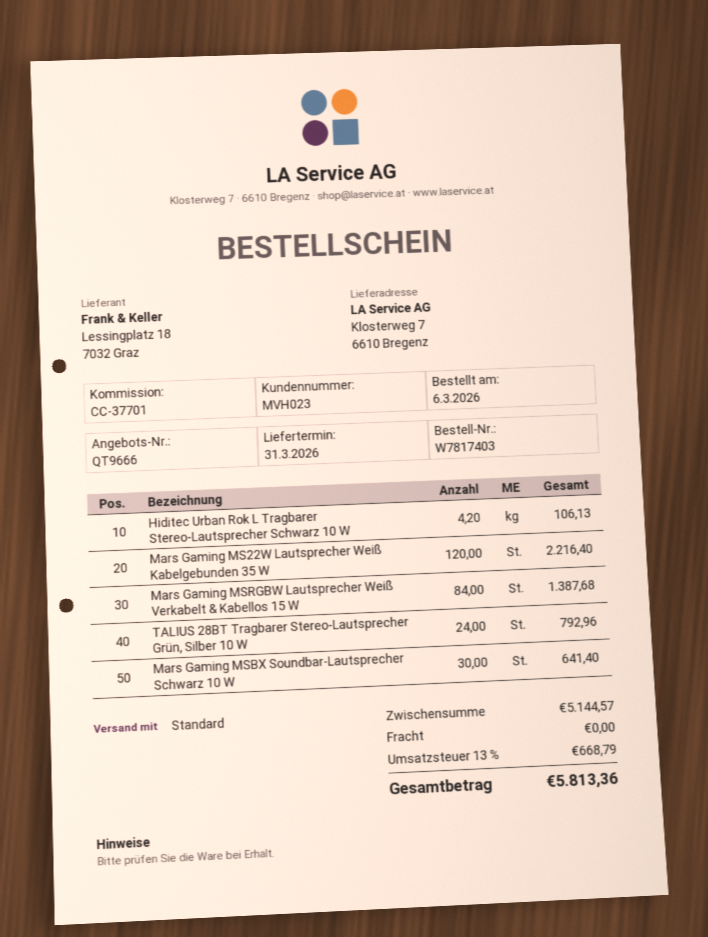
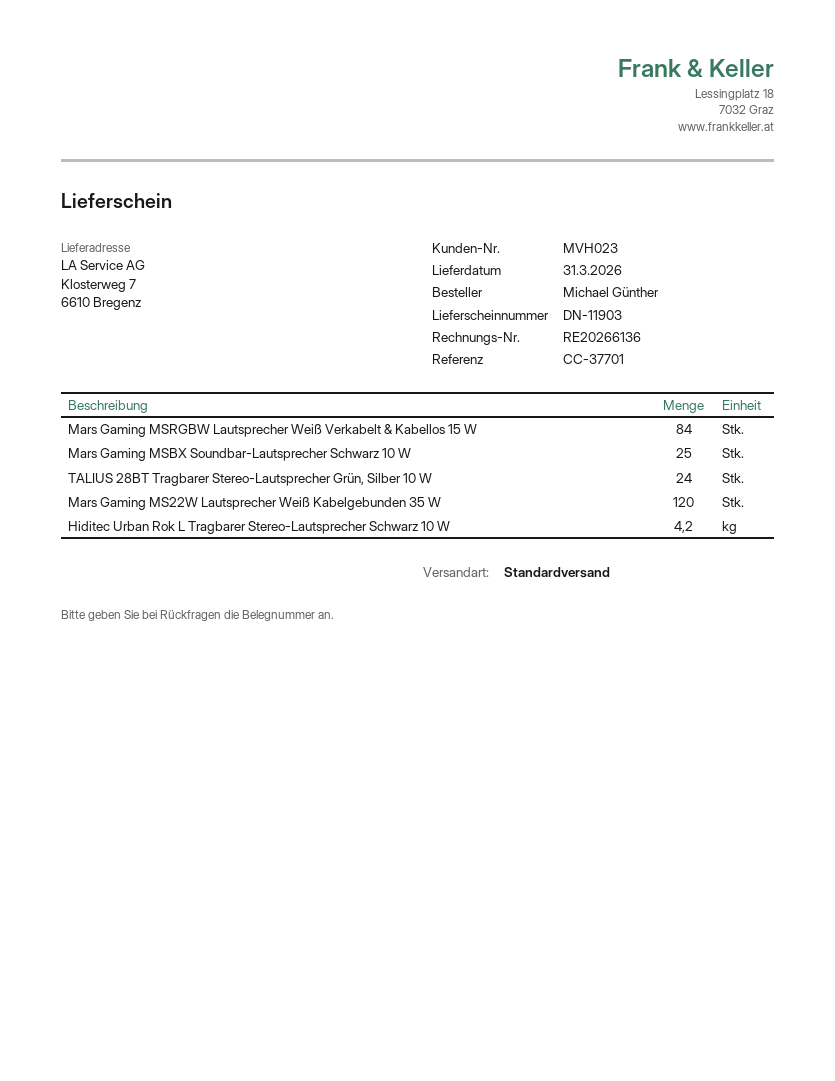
Mars Gaming MSBX Soundbar-Lautsprecher Schwarz 10 W: 30 -> 25

